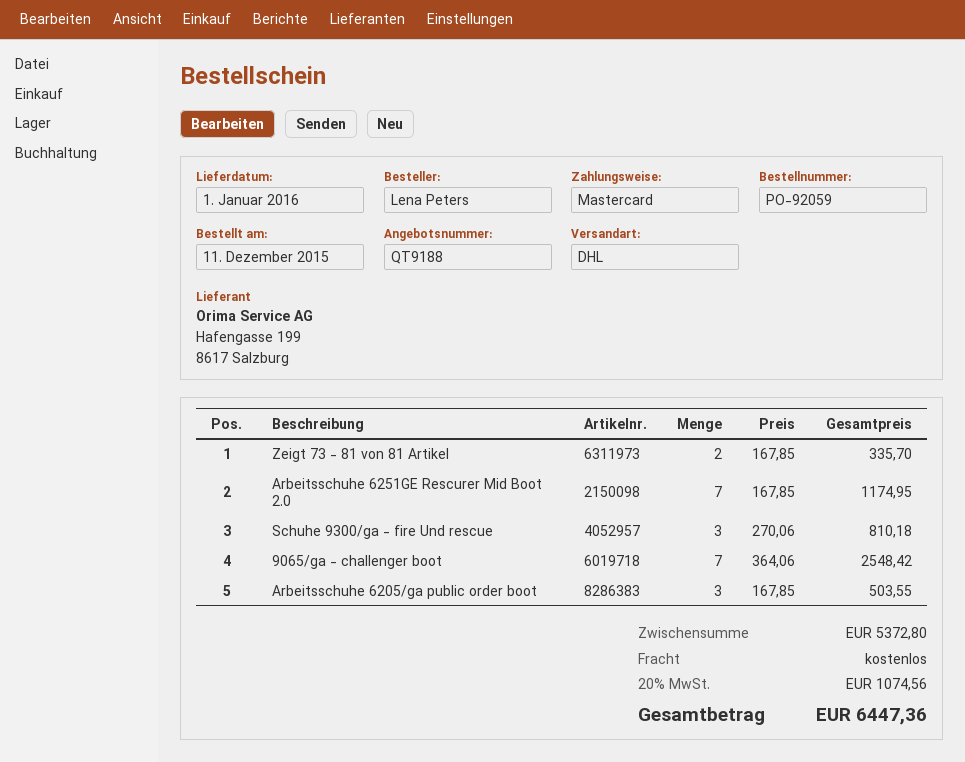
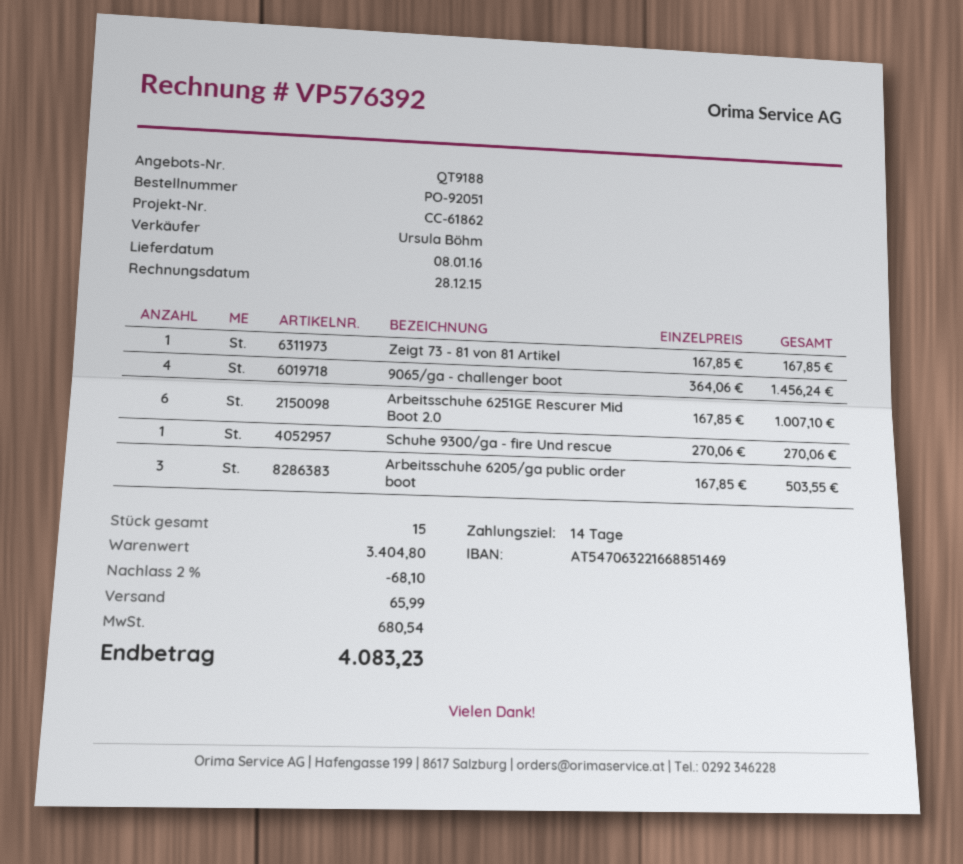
order number: PO-92059 -> PO-92051
delivery date: 2016-01-01 -> 2016-01-08
Zeigt 73 - 81 von 81 Artikel: 2 x 167.85 = 335.70 -> 1 x 167.85 = 167.85
Arbeitsschuhe 6251GE Rescurer Mid Boot 2.0: 7 x 167.85 = 1174.95 -> 6 x 167.85 = 1007.10
Schuhe 9300/ga - fire Und rescue: 3 x 270.06 = 810.18 -> 1 x 270.06 = 270.06
9065/ga - challenger boot: 7 x 364.06 = 2548.42 -> 4 x 364.06 = 1456.24
subtotal: 5372.80 -> 3404.80
discount: none -> 2% = 68.10
shipping: 0.00 -> 65.99
tax: 1074.56 -> 680.54
total: 6447.36 -> 4083.23

